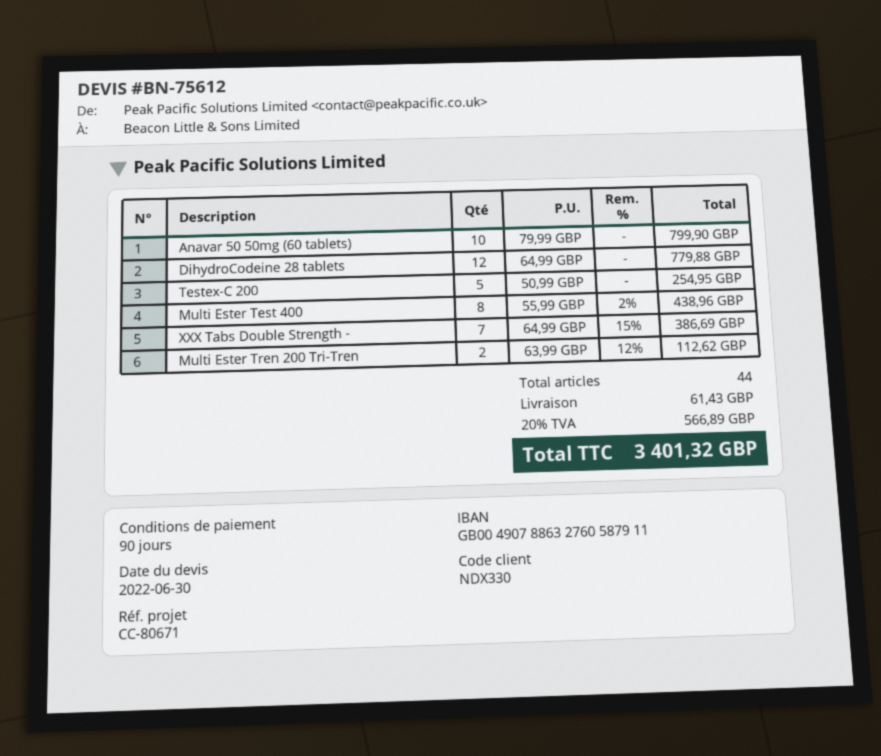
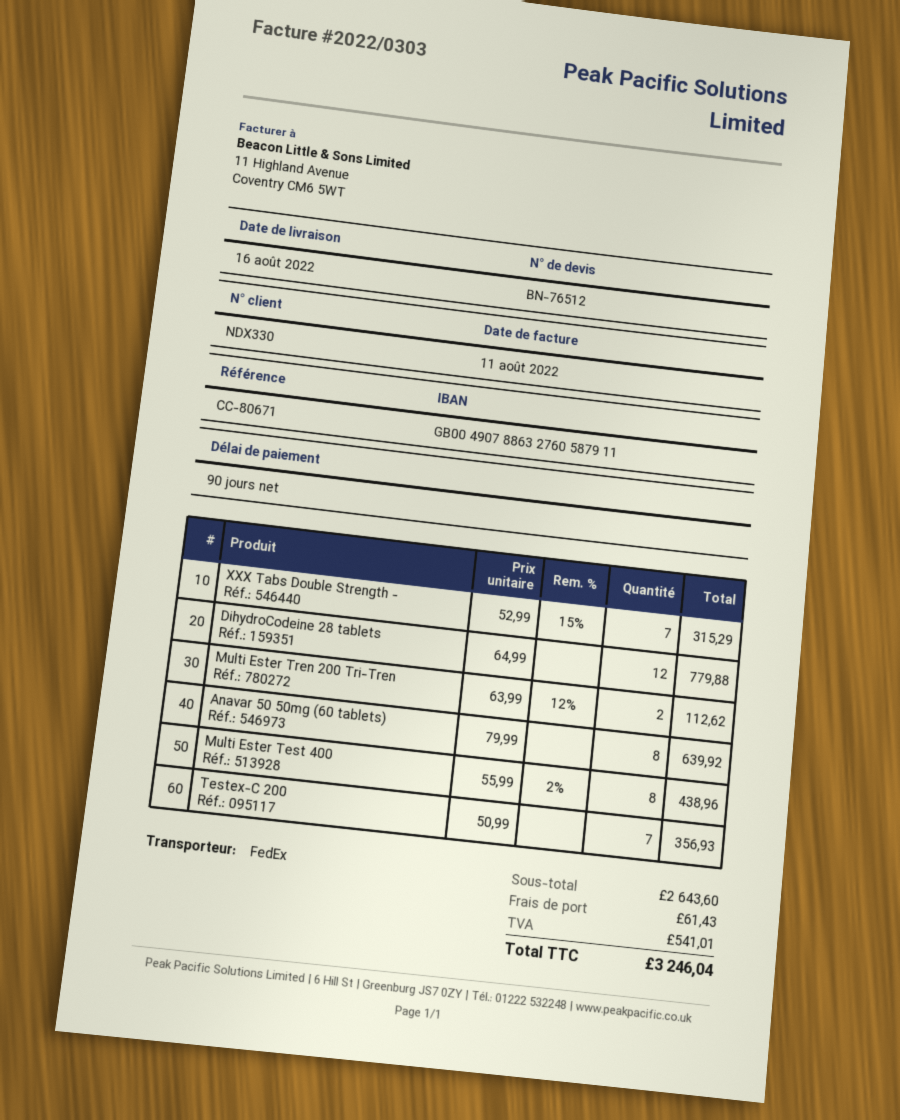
quote number: BN-75612 -> BN-76512
Anavar 50 50mg (60 tablets): 10 x 79.99 = 799.90 -> 8 x 79.99 = 639.92
Testex-C 200: 5 x 50.99 = 254.95 -> 7 x 50.99 = 356.93
XXX Tabs Double Strength -: 7 x 64.99 - 15% = 386.69 -> 7 x 52.99 - 15% = 315.29
tax: 566.89 -> 541.01
total: 3401.32 -> 3246.04

